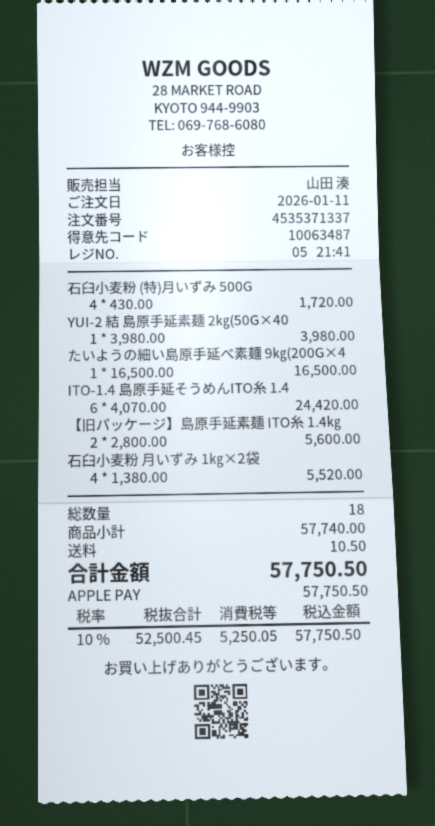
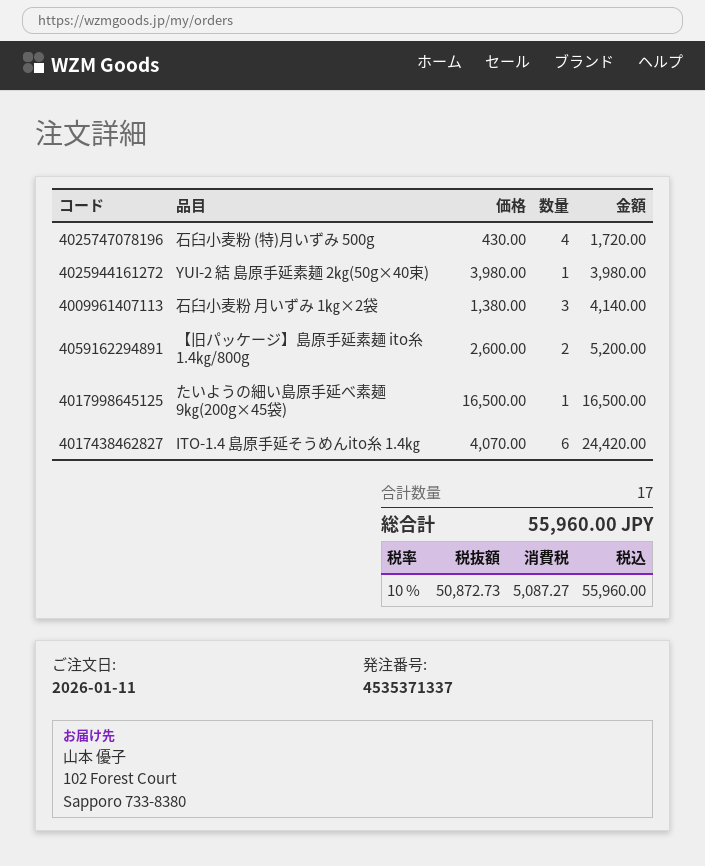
【旧パッケージ】島原手延素麺 ITO糸 1.4㎏: 2 x 2800.00 = 5600.00 -> 2 x 2600.00 = 5200.00
石臼小麦粉 月いずみ 1㎏×2袋: 4 x 1380.00 = 5520.00 -> 3 x 1380.00 = 4140.00
total quantity: 18 -> 17
shipping: 10.50 -> none
net: 52500.45 -> 50872.73
tax: 10% = 5250.05 -> 10% = 5087.27
total: 57750.50 -> 55960.00

